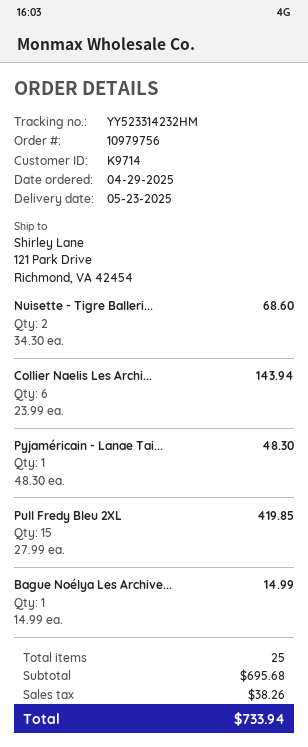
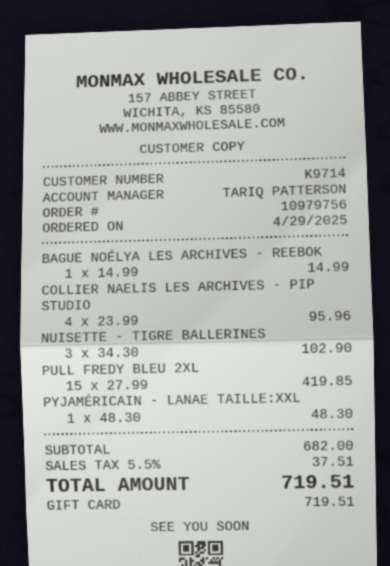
Nuisette - Tigre Balleri...: 2 x 34.30 = 68.60 -> 3 x 34.30 = 102.90
Collier Naelis Les Archi...: 6 x 23.99 = 143.94 -> 4 x 23.99 = 95.96
subtotal: 695.68 -> 682.00
tax: 38.26 -> 37.51
total: 733.94 -> 719.51

